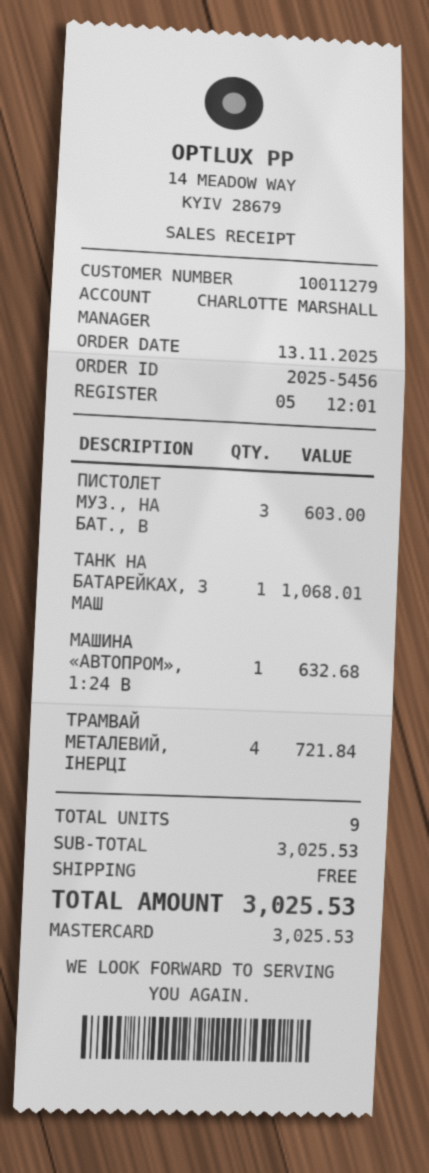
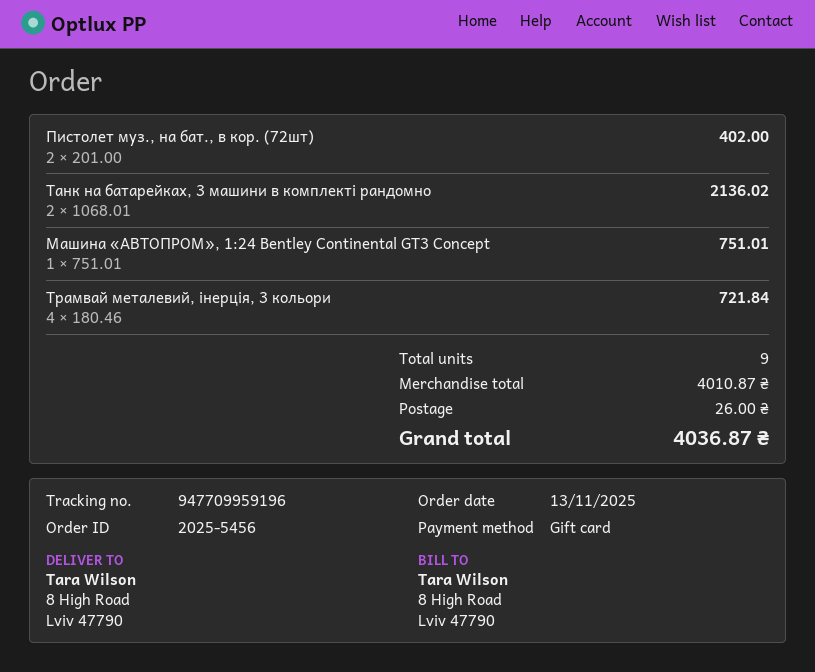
payment method: Mastercard -> gift card
ПИСТОЛЕТ МУЗ., НА БАТ., В: 3 for 603.00 -> 2 for 402.00
ТАНК НА БАТАРЕЙКАХ, 3 МАШ: 1 for 1068.01 -> 2 for 2136.02
МАШИНА «АВТОПРОМ», 1:24 B: 1 for 632.68 -> 1 for 751.01
subtotal: 3025.53 -> 4010.87
shipping: 0.00 -> 26.00
total: 3025.53 -> 4036.87

